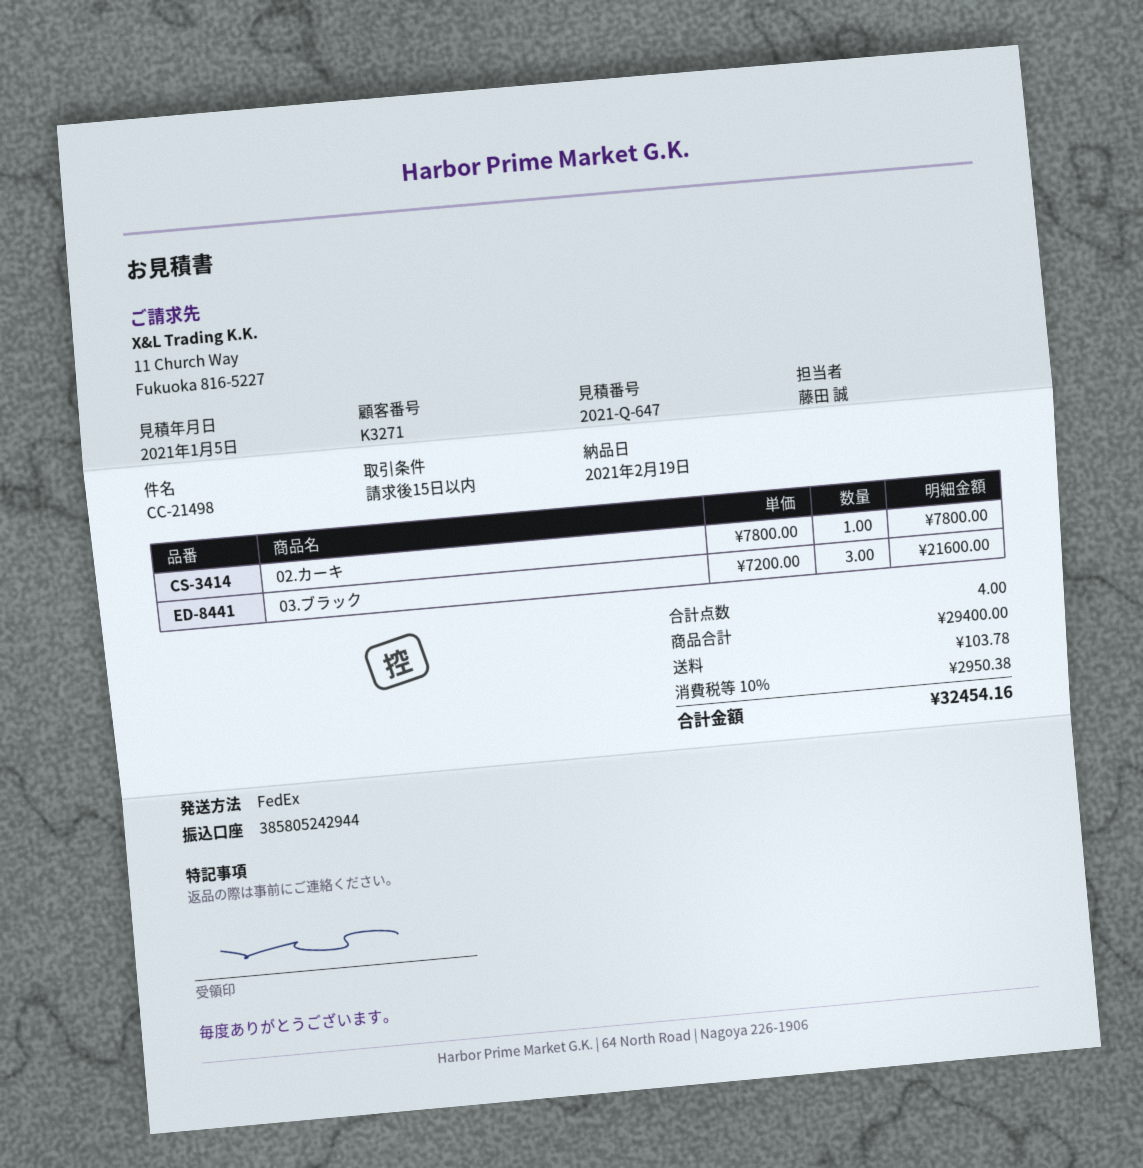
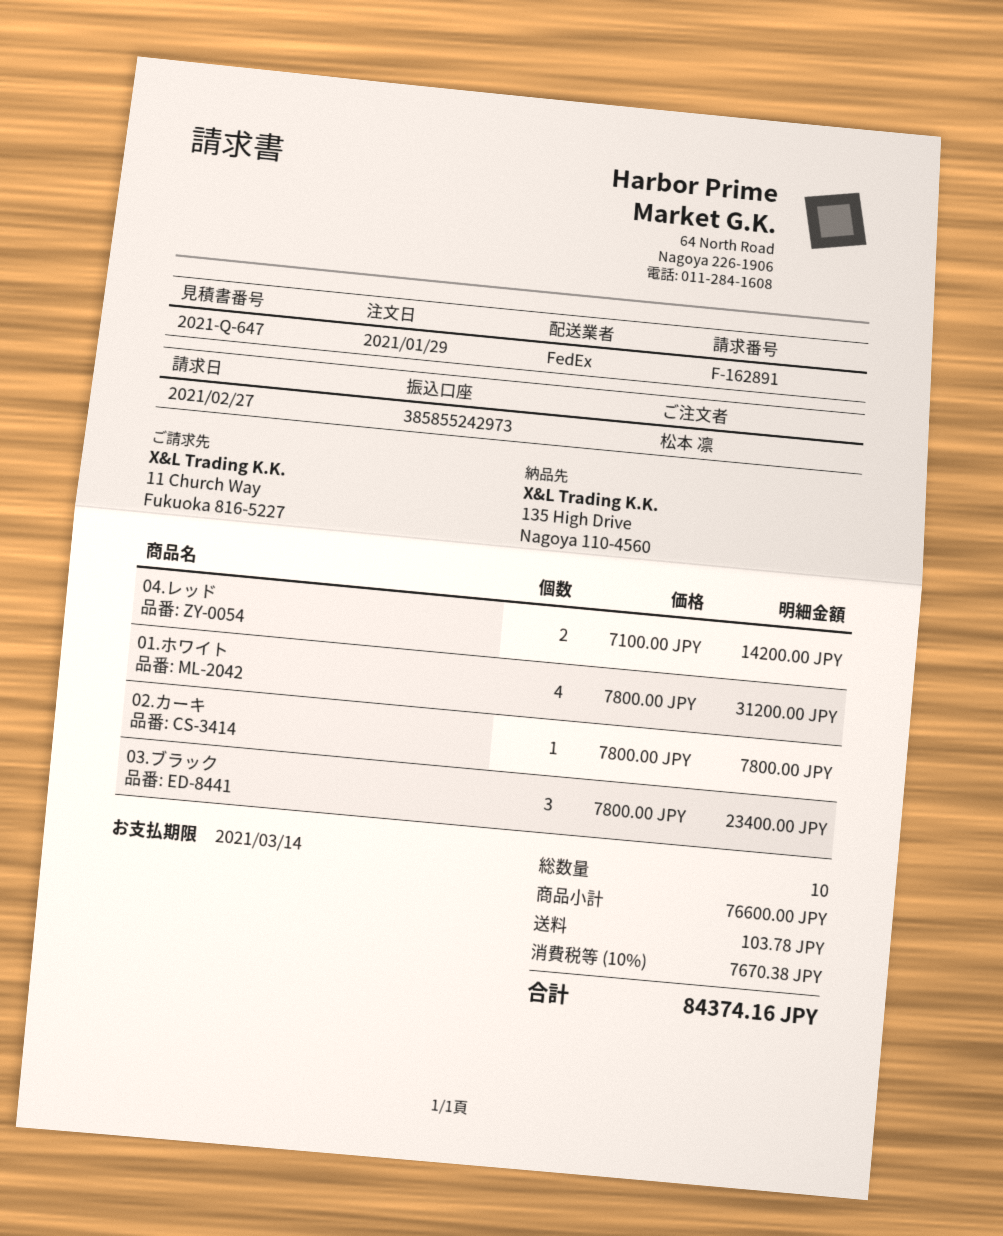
bank account: 385805242944 -> 385855242973
03.ブラック: 3 x 7200.00 = 21600.00 -> 3 x 7800.00 = 23400.00
04.レッド: none -> 2 x 7100.00 = 14200.00
01.ホワイト: none -> 4 x 7800.00 = 31200.00
total quantity: 4 -> 10
subtotal: 29400.00 -> 76600.00
tax: 10% = 2950.38 -> 10% = 7670.38
total: 32454.16 -> 84374.16

